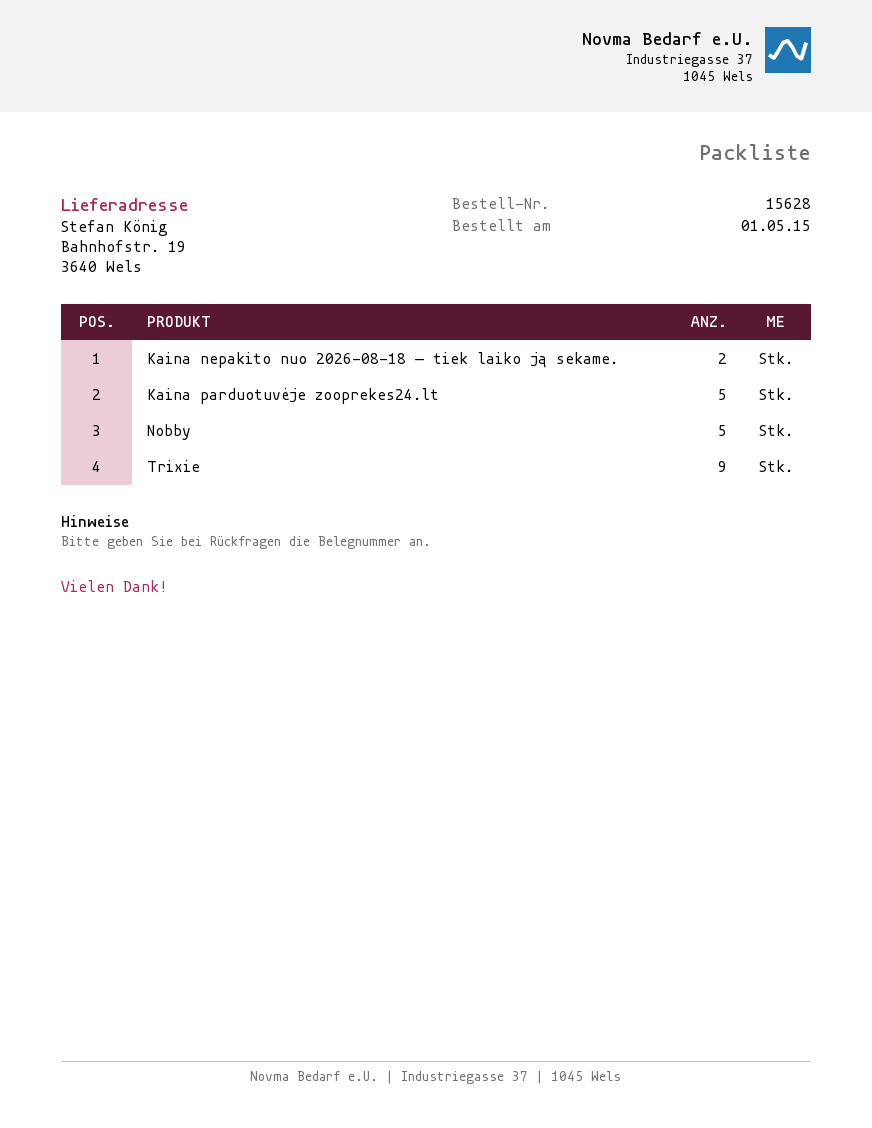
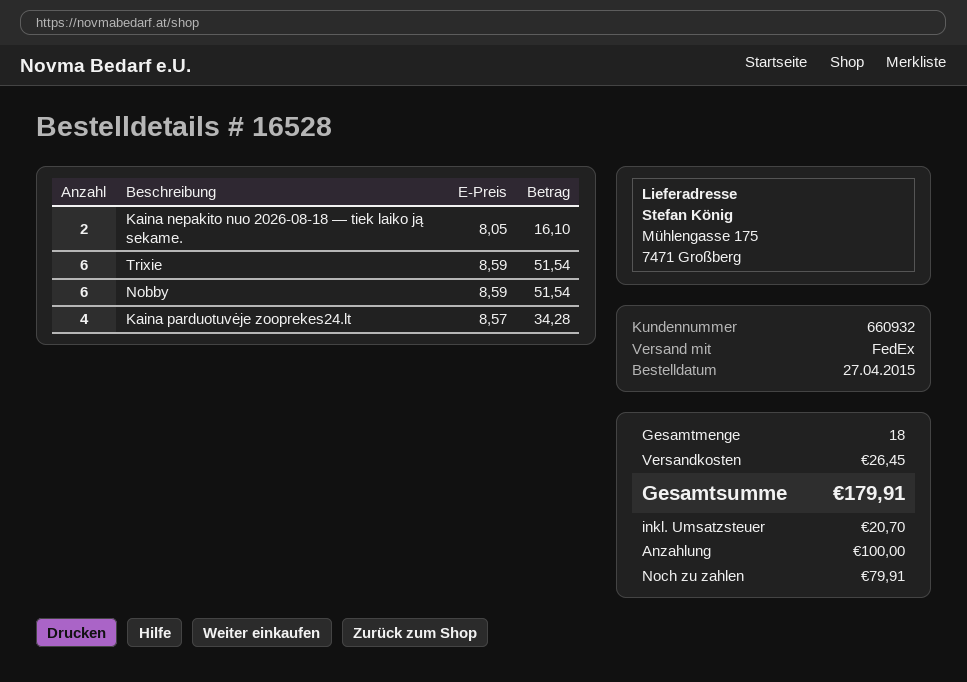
order number: 15628 -> 16528
order date: 2015-05-01 -> 2015-04-27
ship to: Bahnhofstr. 19, 3640 Wels -> Mühlengasse 175, 7471 Großberg
Kaina parduotuvėje zooprekes24.lt: 5 -> 4
Nobby: 5 -> 6
Trixie: 9 -> 6

